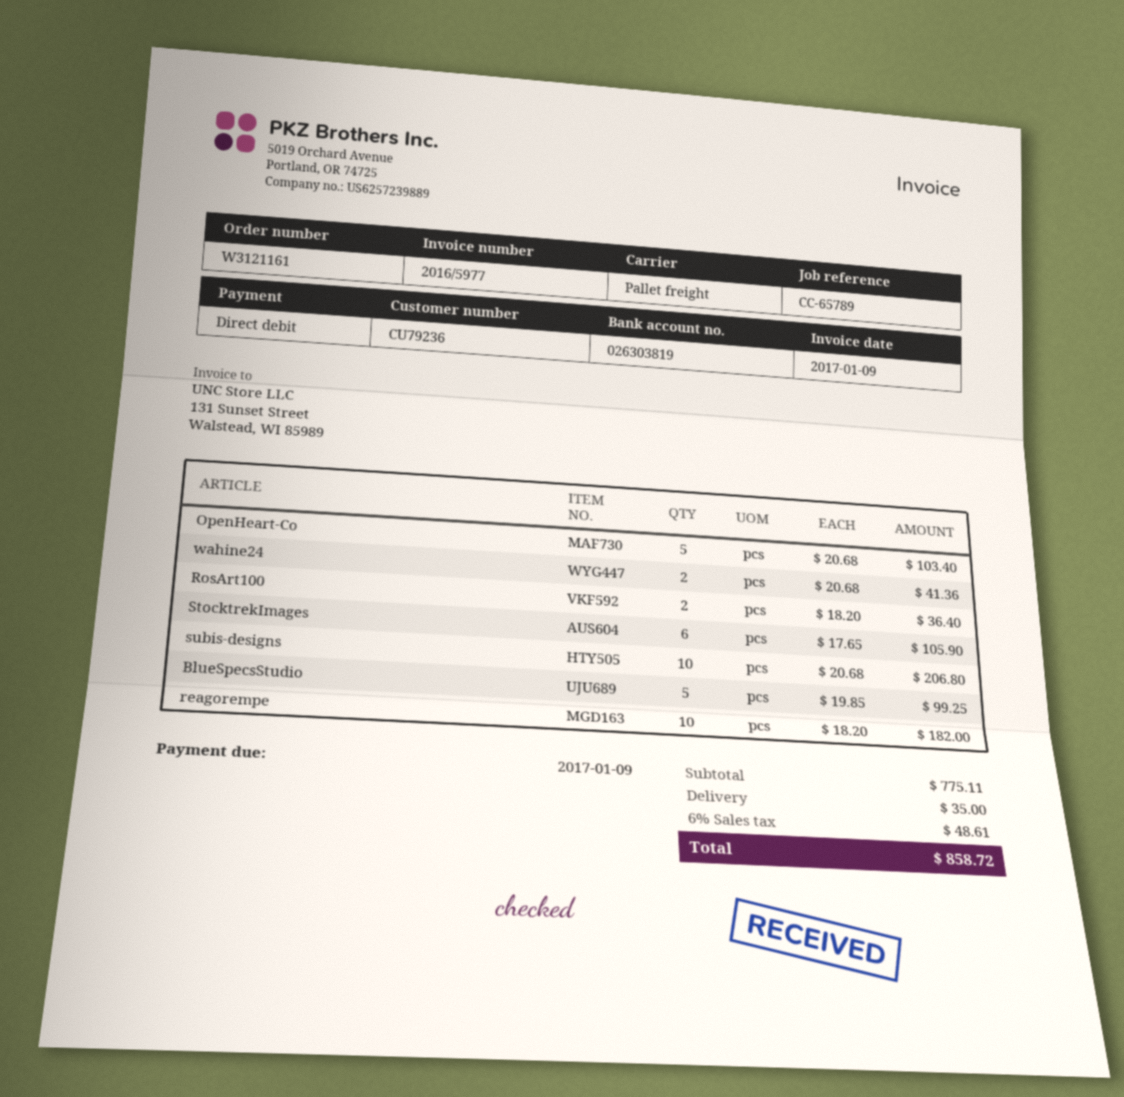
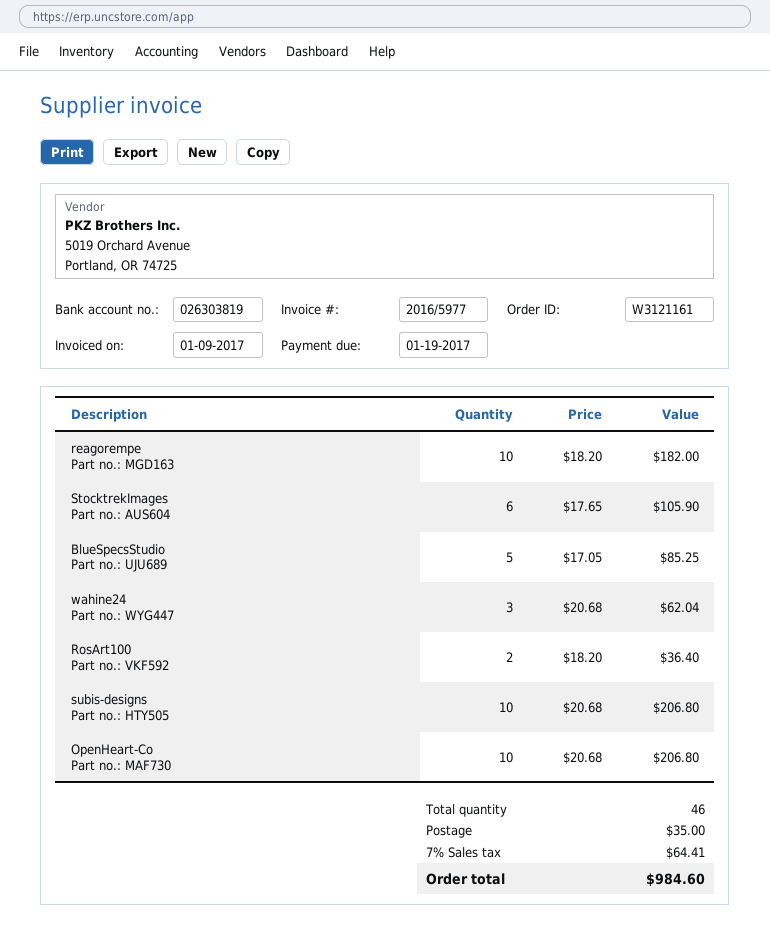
due date: 2017-01-09 -> 2017-01-19
OpenHeart-Co: 5 x 20.68 = 103.40 -> 10 x 20.68 = 206.80
wahine24: 2 x 20.68 = 41.36 -> 3 x 20.68 = 62.04
BlueSpecsStudio: 5 x 19.85 = 99.25 -> 5 x 17.05 = 85.25
tax: 6% = 48.61 -> 7% = 64.41
total: 858.72 -> 984.60

